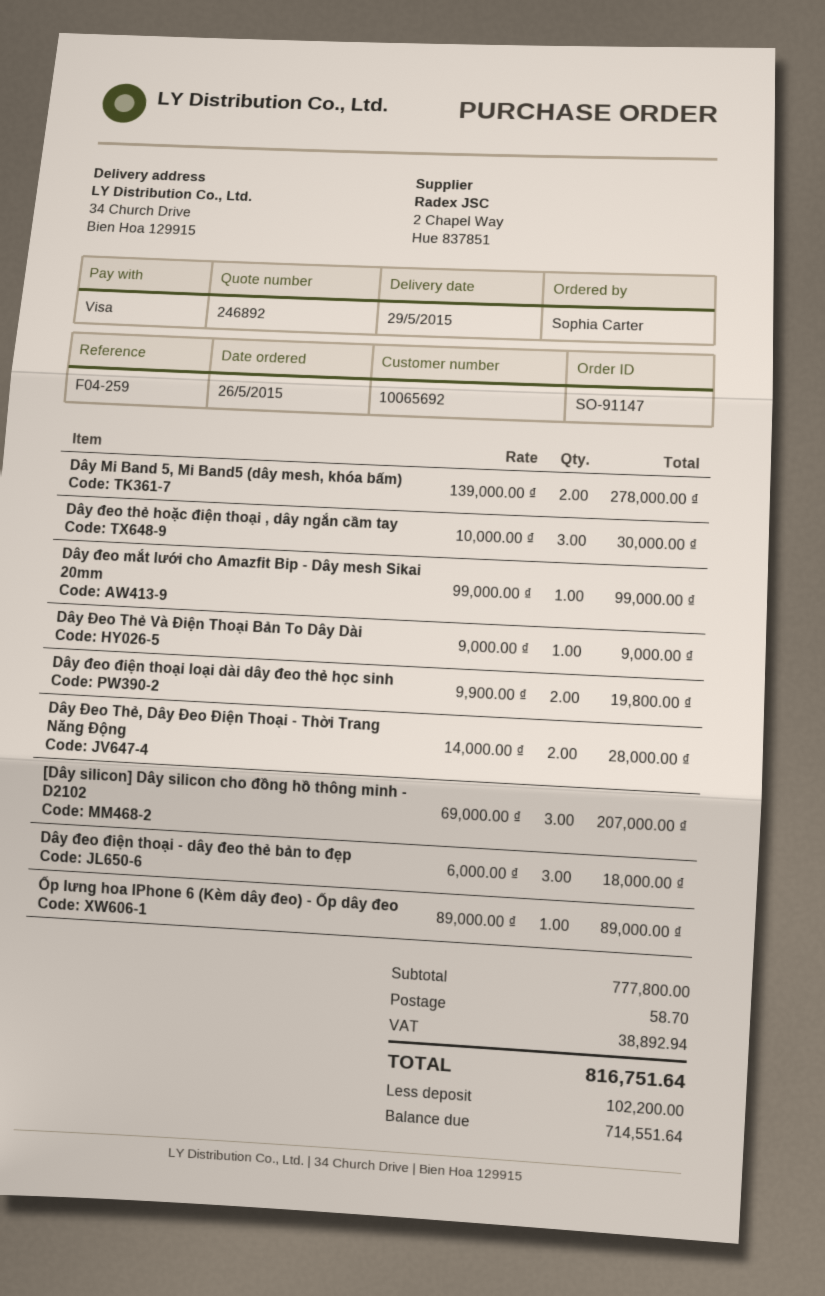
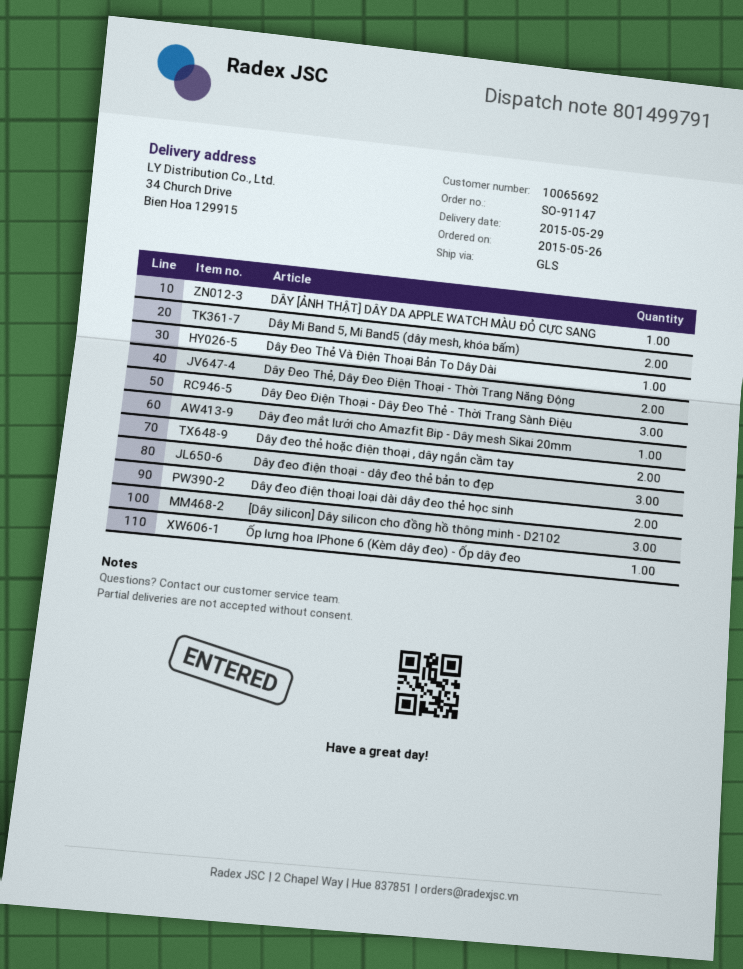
Dây đeo thẻ hoặc điện thoại , dây ngắn cầm tay: 3 -> 2
DÂY [ẢNH THẬT] DÂY DA APPLE WATCH MÀU ĐỎ CỰC SANG: none -> 1
Dây Đeo Điện Thoại - Dây Đeo Thẻ - Thời Trang Sành Điệu: none -> 3

